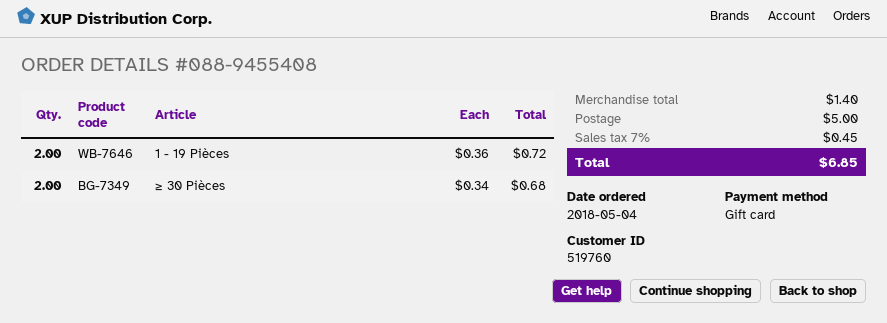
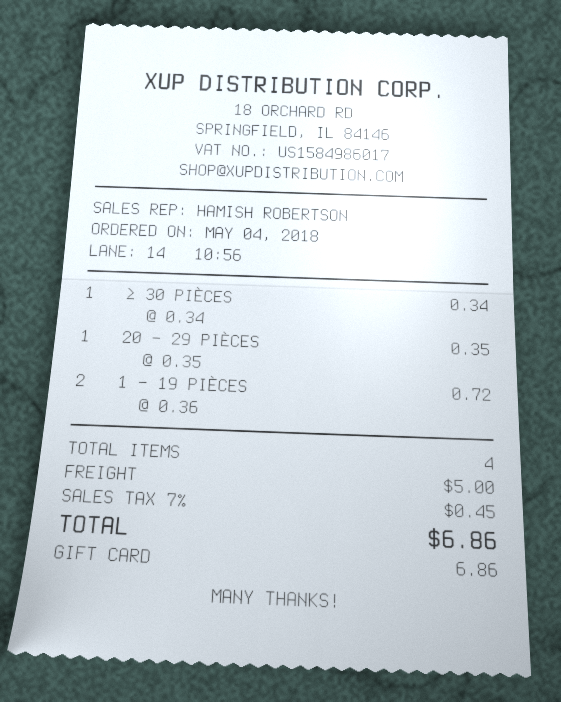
≥ 30 Pièces: 2 x 0.34 = 0.68 -> 1 x 0.34 = 0.34
20 - 29 PIÈCES: none -> 1 x 0.35 = 0.35
total: 6.85 -> 6.86

